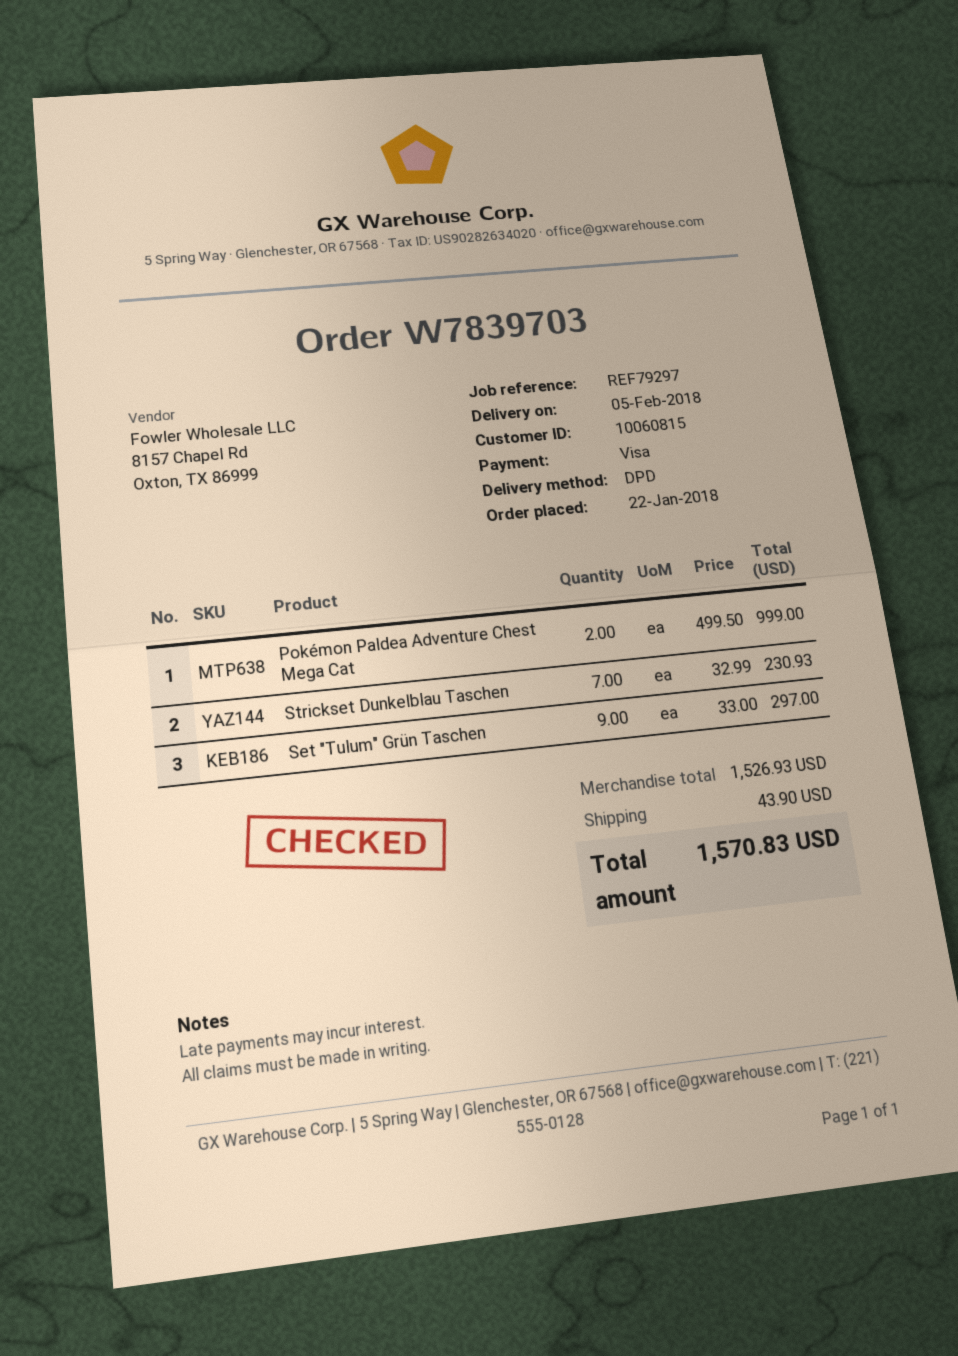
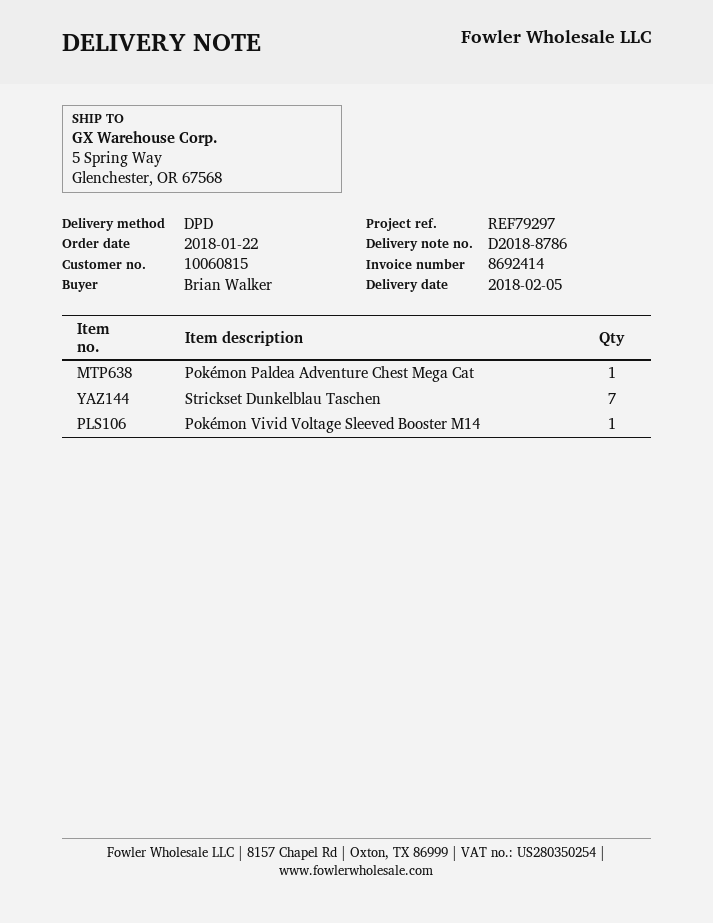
Pokémon Paldea Adventure Chest Mega Cat: 2 -> 1
Set "Tulum" Grün Taschen: 9 -> none
Pokémon Vivid Voltage Sleeved Booster M14: none -> 1

